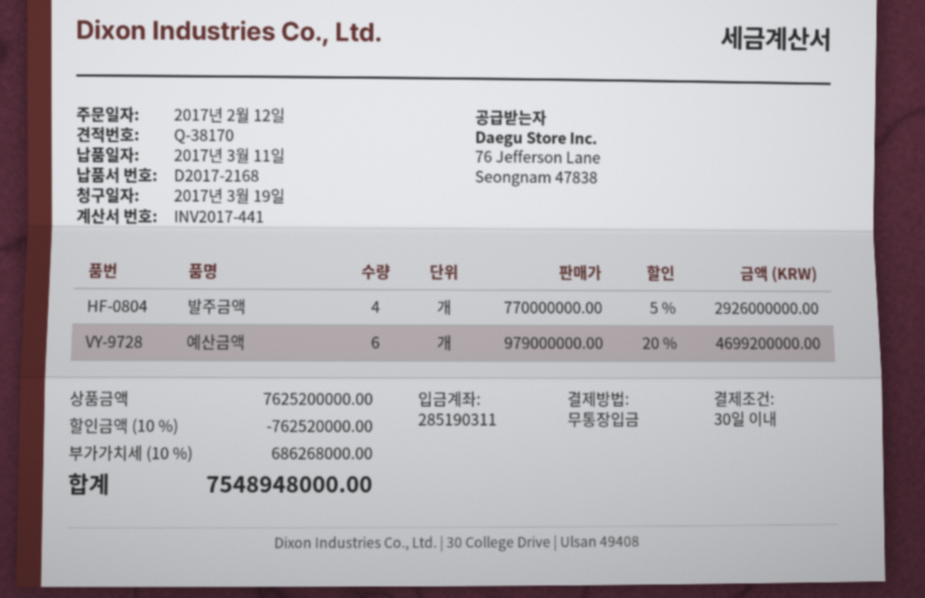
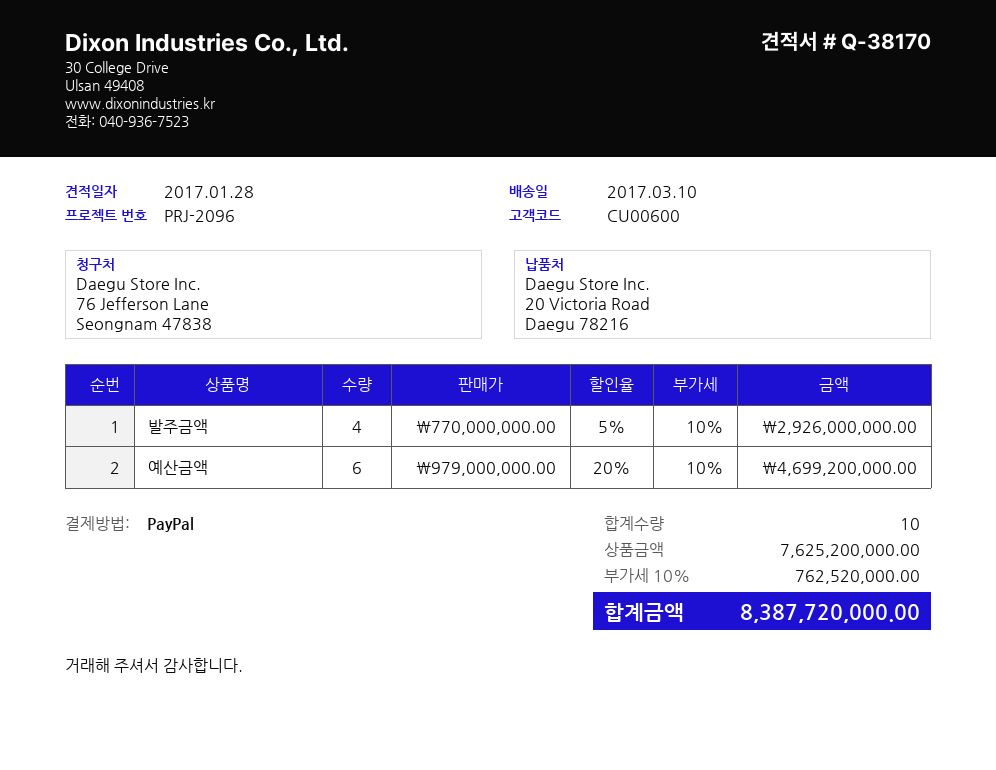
delivery date: 2017-03-11 -> 2017-03-10
payment method: bank transfer -> PayPal
discount: 10% = 762520000.00 -> none
tax: 10% = 686268000.00 -> 10% = 762520000.00
total: 7548948000.00 -> 8387720000.00

